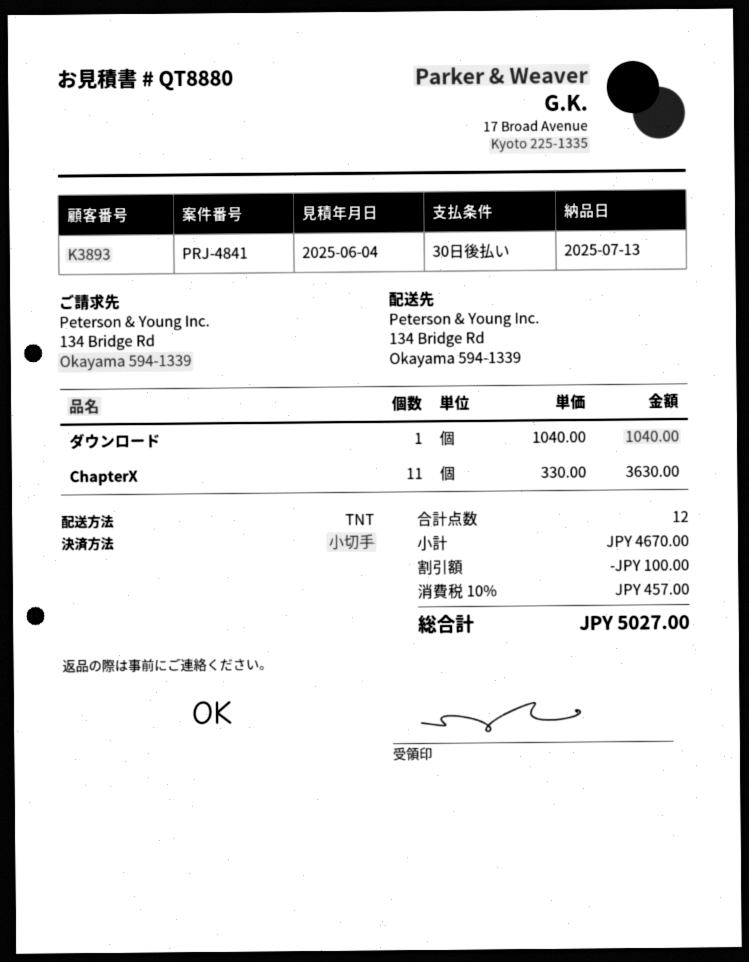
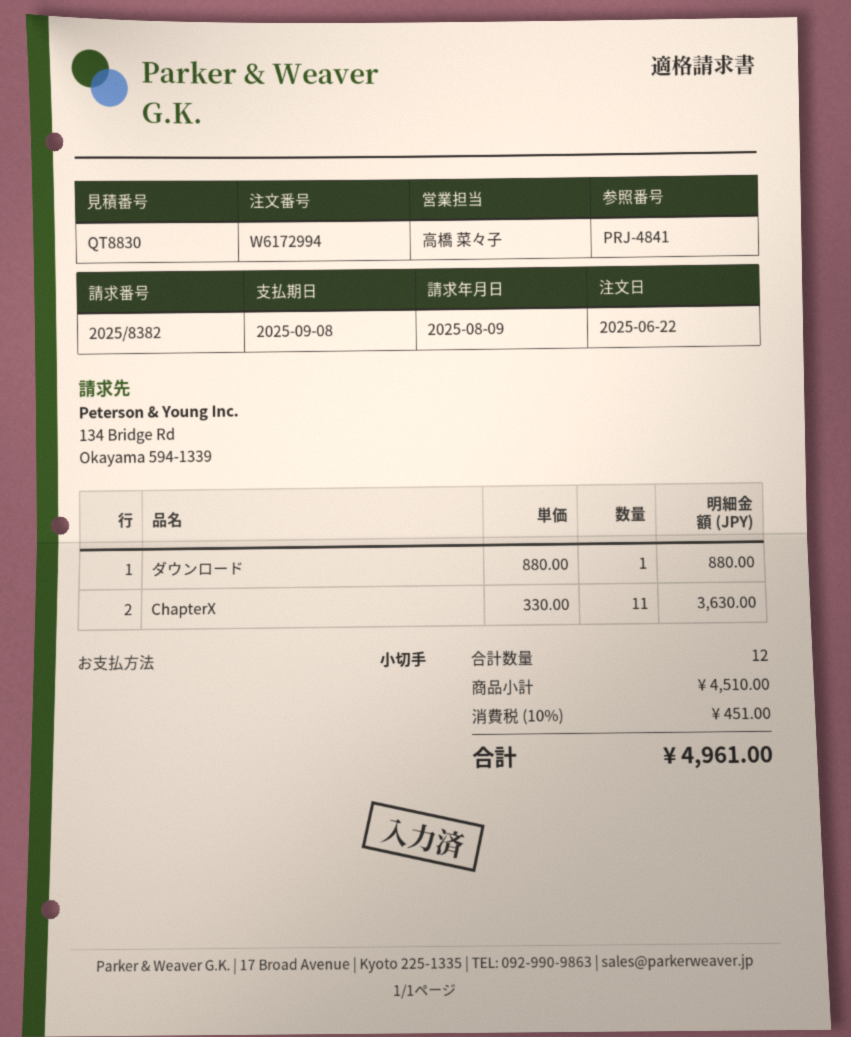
quote number: QT8880 -> QT8830
ダウンロード: 1 x 1040.00 = 1040.00 -> 1 x 880.00 = 880.00
subtotal: 4670.00 -> 4510.00
discount: 100.00 -> none
tax: 10% = 457.00 -> 10% = 451.00
total: 5027.00 -> 4961.00

